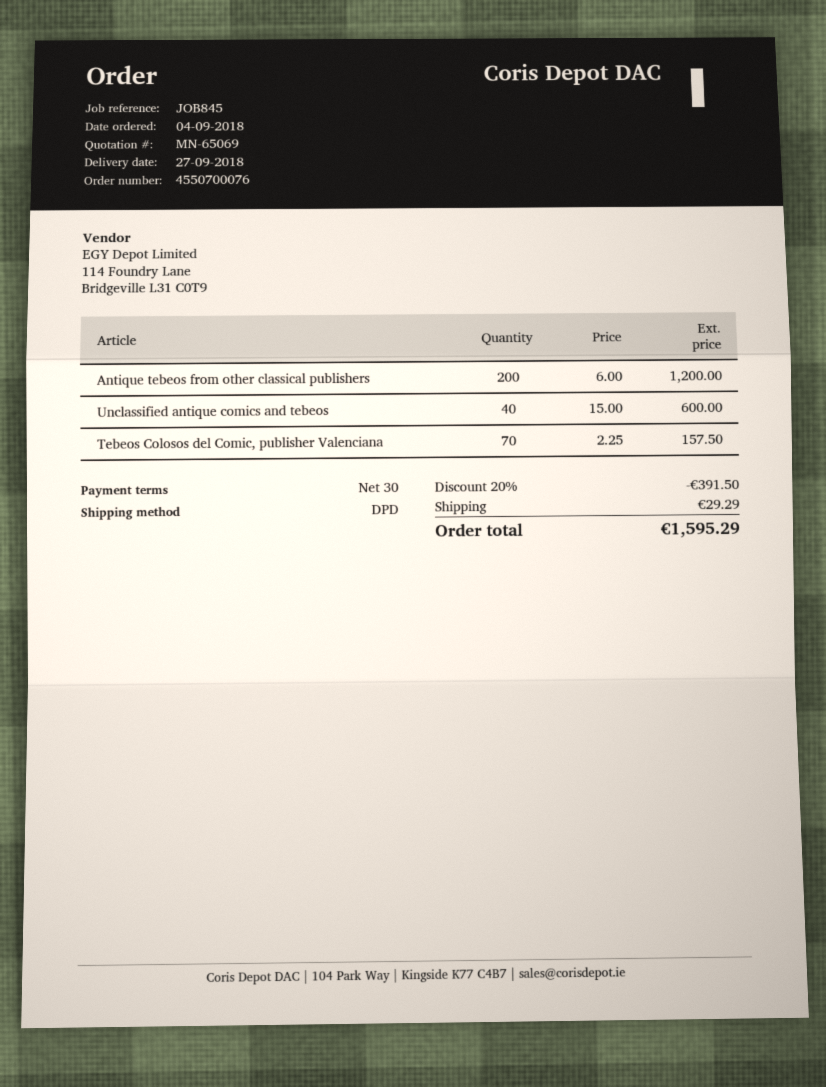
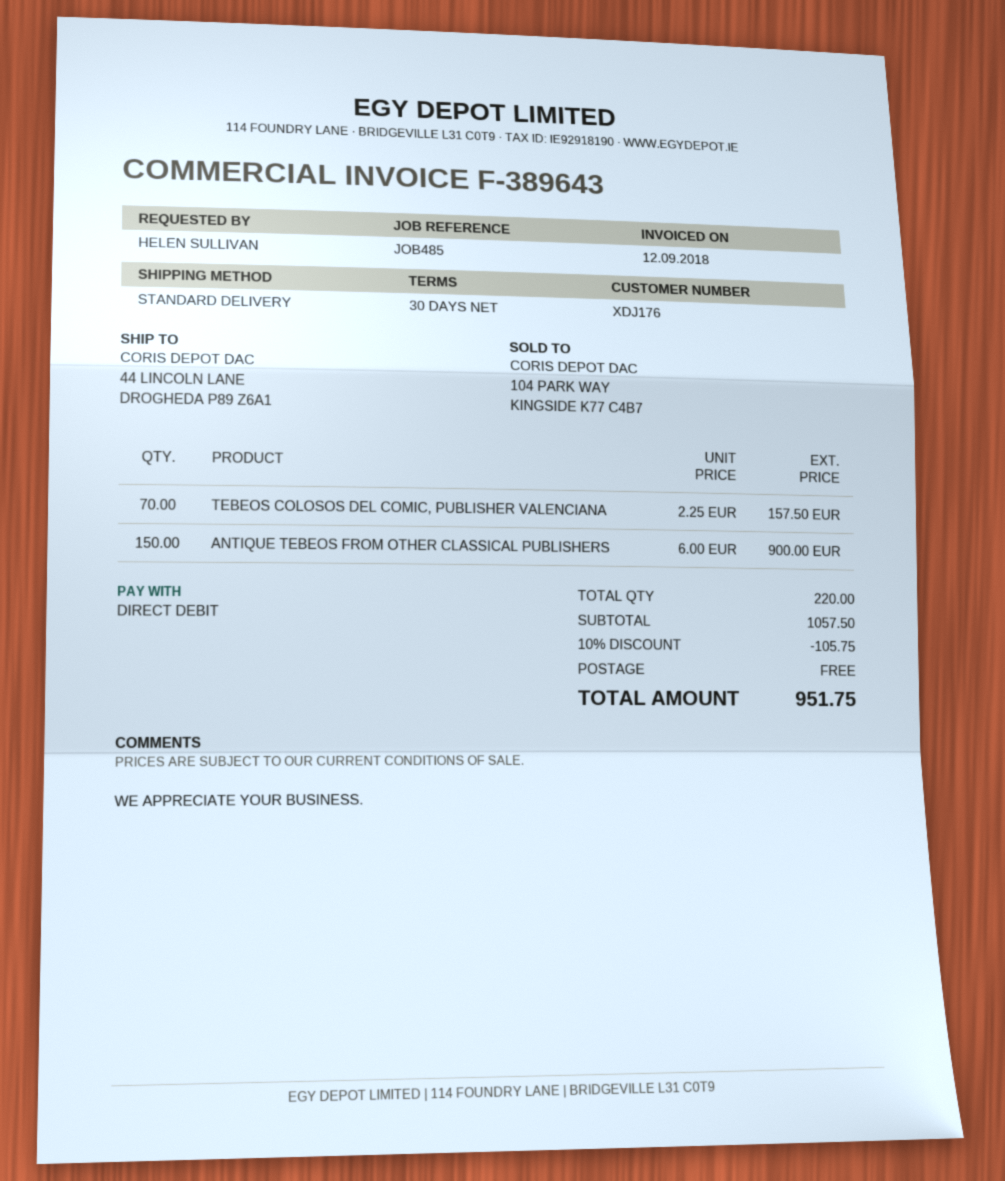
reference: JOB845 -> JOB485
shipping method: DPD -> standard
Antique tebeos from other classical publishers: 200 x 6.00 = 1200.00 -> 150 x 6.00 = 900.00
Unclassified antique comics and tebeos: 40 x 15.00 = 600.00 -> none
discount: 20% = 391.50 -> 10% = 105.75
shipping: 29.29 -> 0.00
total: 1595.29 -> 951.75

